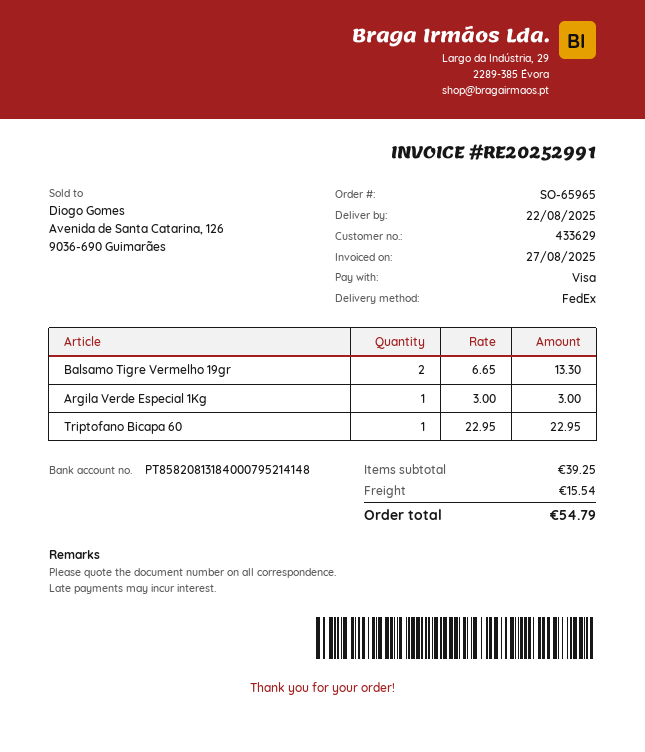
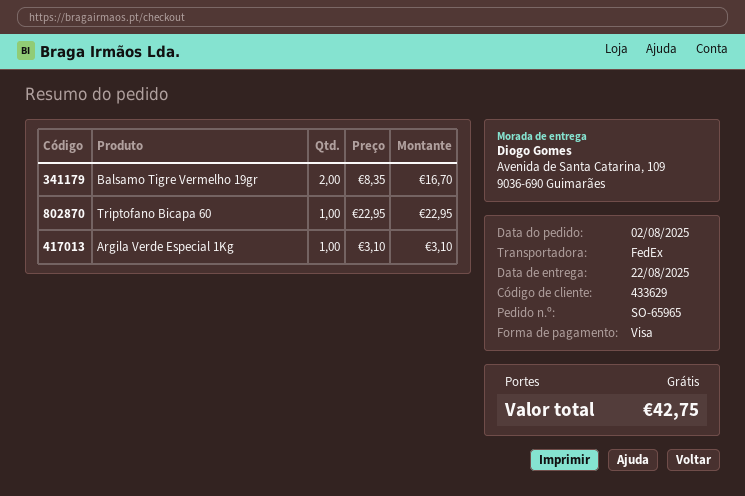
Balsamo Tigre Vermelho 19gr: 2 x 6.65 = 13.30 -> 2 x 8.35 = 16.70
Argila Verde Especial 1Kg: 1 x 3.00 = 3.00 -> 1 x 3.10 = 3.10
shipping: 15.54 -> 0.00
total: 54.79 -> 42.75

